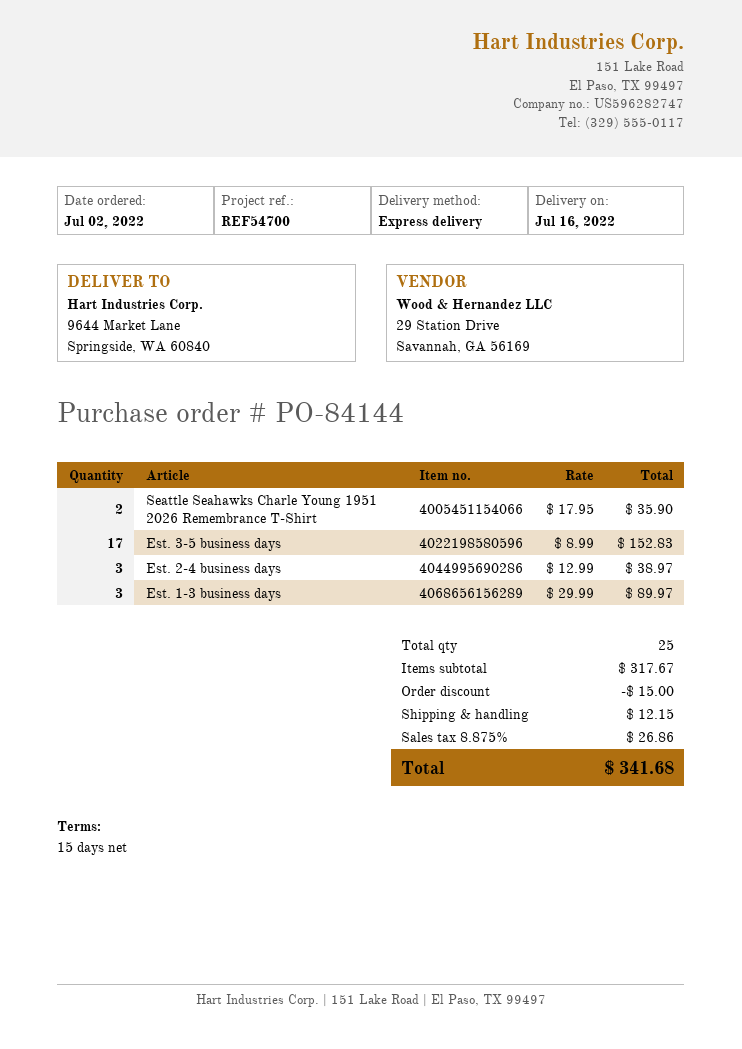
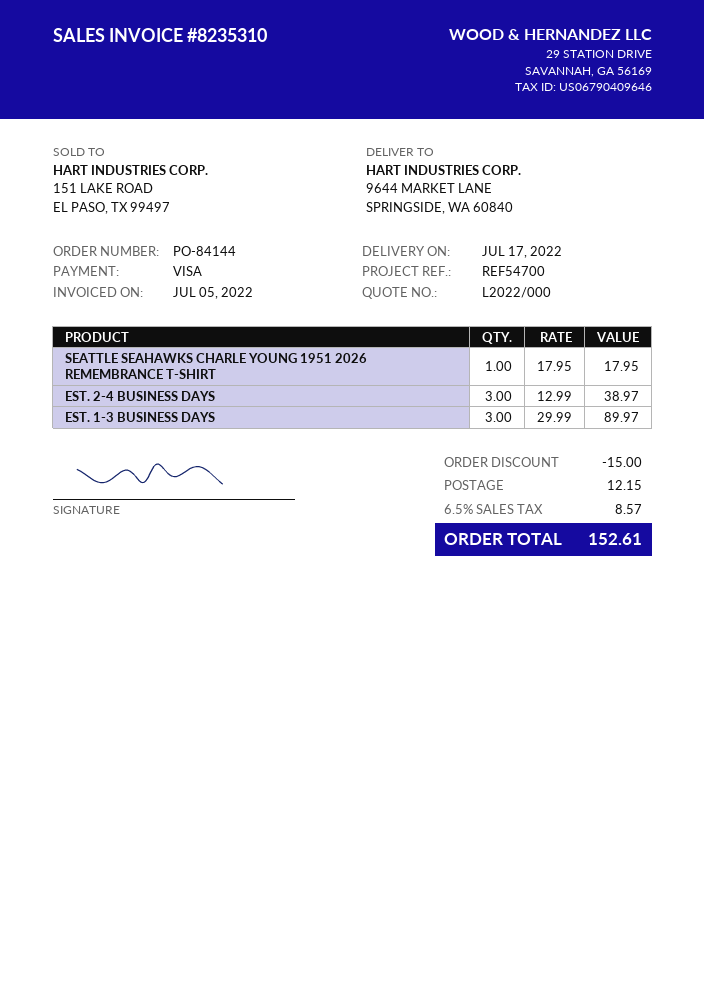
delivery date: 2022-07-16 -> 2022-07-17
Seattle Seahawks Charle Young 1951 2026 Remembrance T-Shirt: 2 x 17.95 = 35.90 -> 1 x 17.95 = 17.95
Est. 3-5 business days: 17 x 8.99 = 152.83 -> none
tax: 8.875% = 26.86 -> 6.5% = 8.57
total: 341.68 -> 152.61

